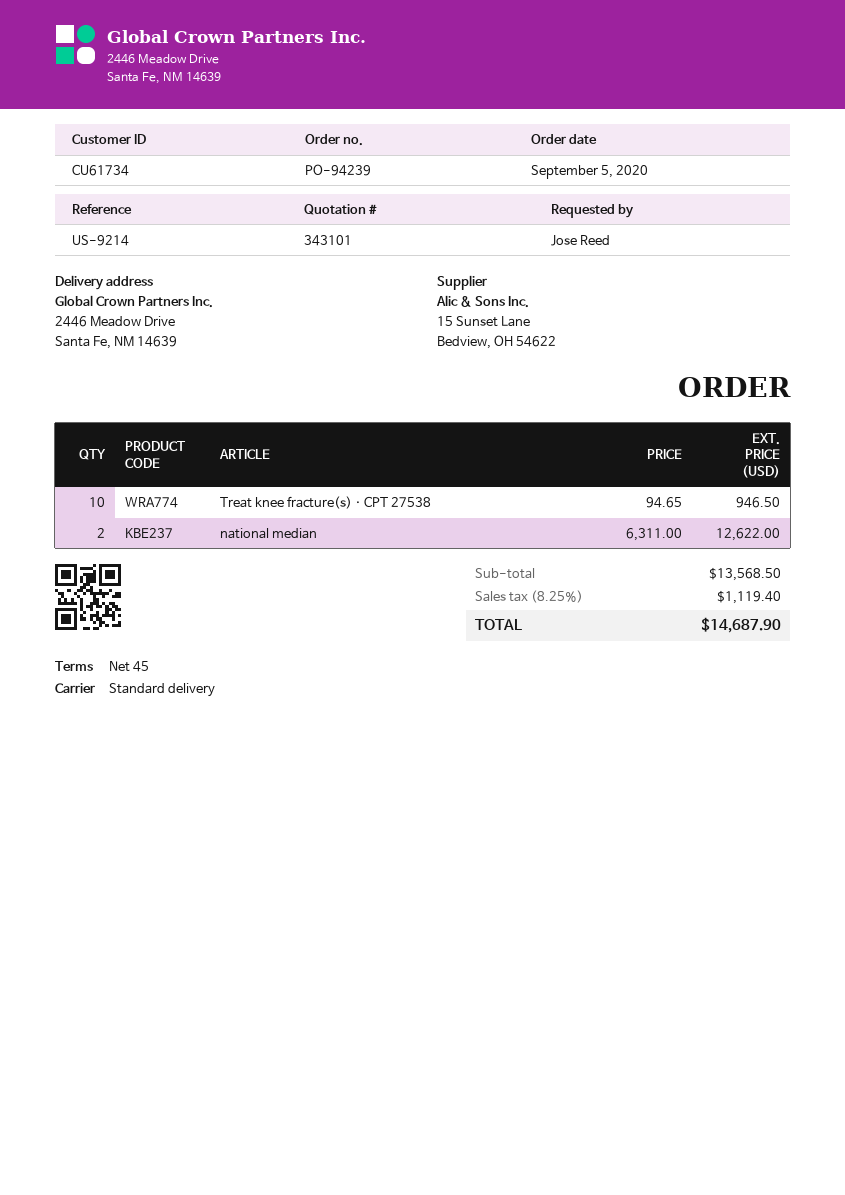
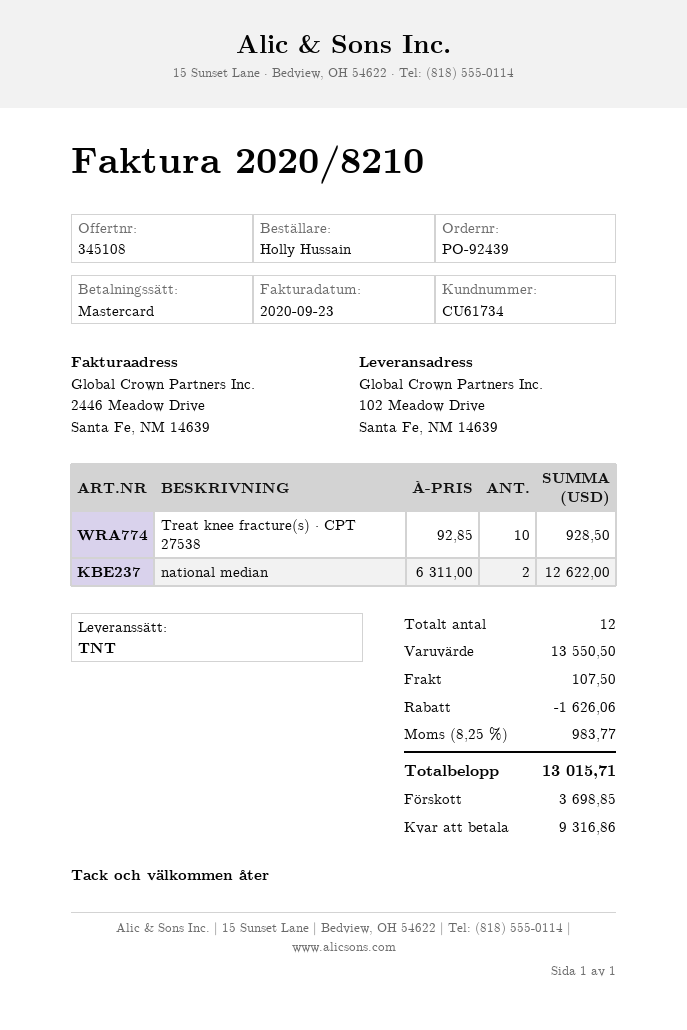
quote number: 343101 -> 345108
order number: PO-94239 -> PO-92439
ordered by: Jose Reed -> Holly Hussain
shipping method: standard -> TNT
ship to: 2446 Meadow Drive, Santa Fe, NM 14639 -> 102 Meadow Drive, Santa Fe, NM 14639
Treat knee fracture(s) · CPT 27538: 10 x 94.65 = 946.50 -> 10 x 92.85 = 928.50
subtotal: 13568.50 -> 13550.50
discount: none -> 1626.06
shipping: none -> 107.50
tax: 8.25% = 1119.40 -> 8.25% = 983.77
total: 14687.90 -> 13015.71

